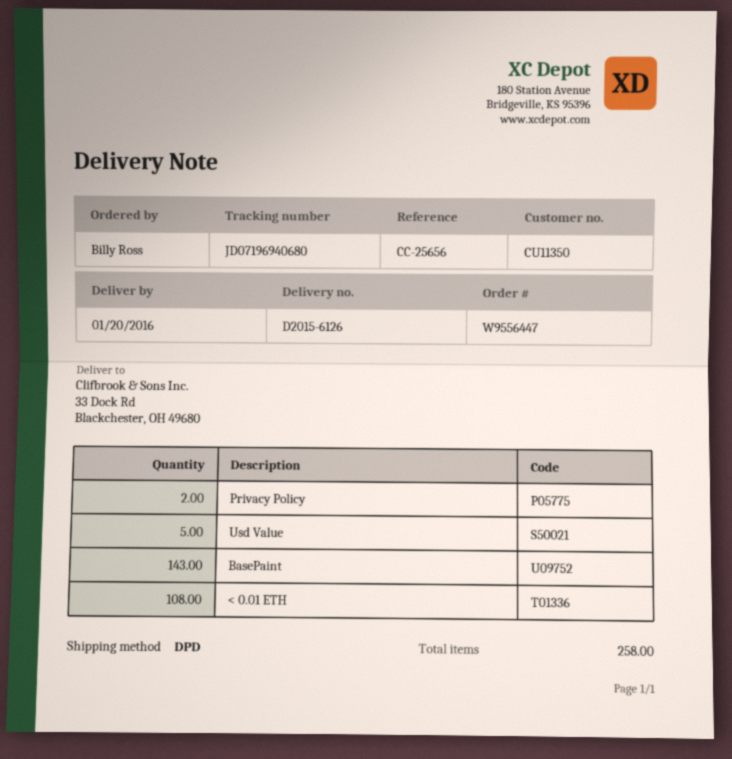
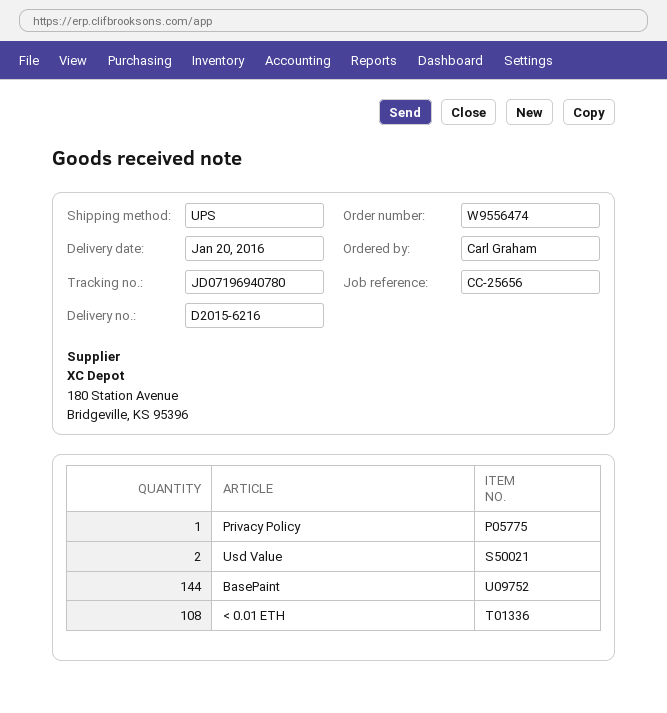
order number: W9556447 -> W9556474
delivery note number: D2015-6126 -> D2015-6216
ordered by: Billy Ross -> Carl Graham
shipping method: DPD -> UPS
tracking number: JD07196940680 -> JD07196940780
Privacy Policy: 2 -> 1
Usd Value: 5 -> 2
BasePaint: 143 -> 144

